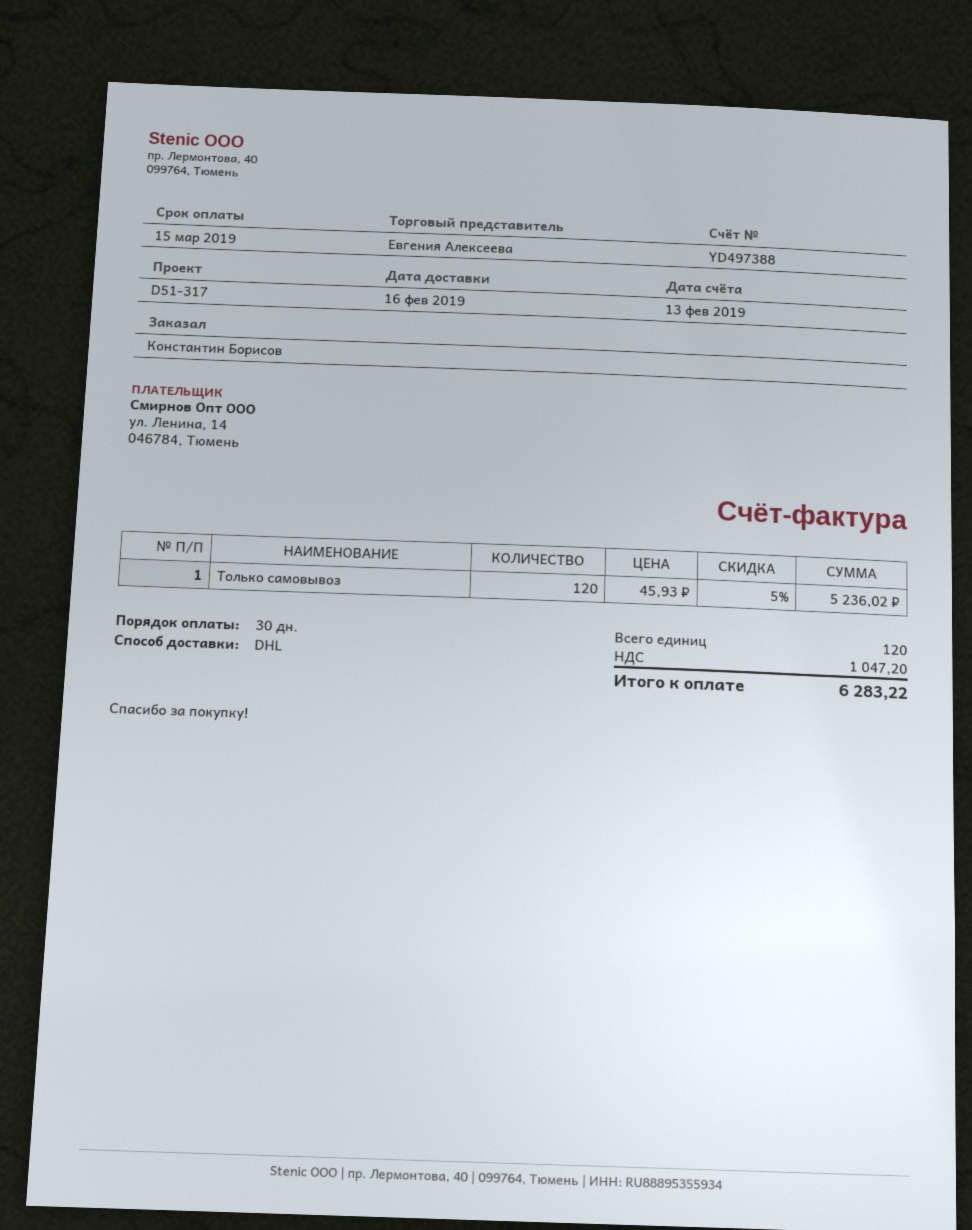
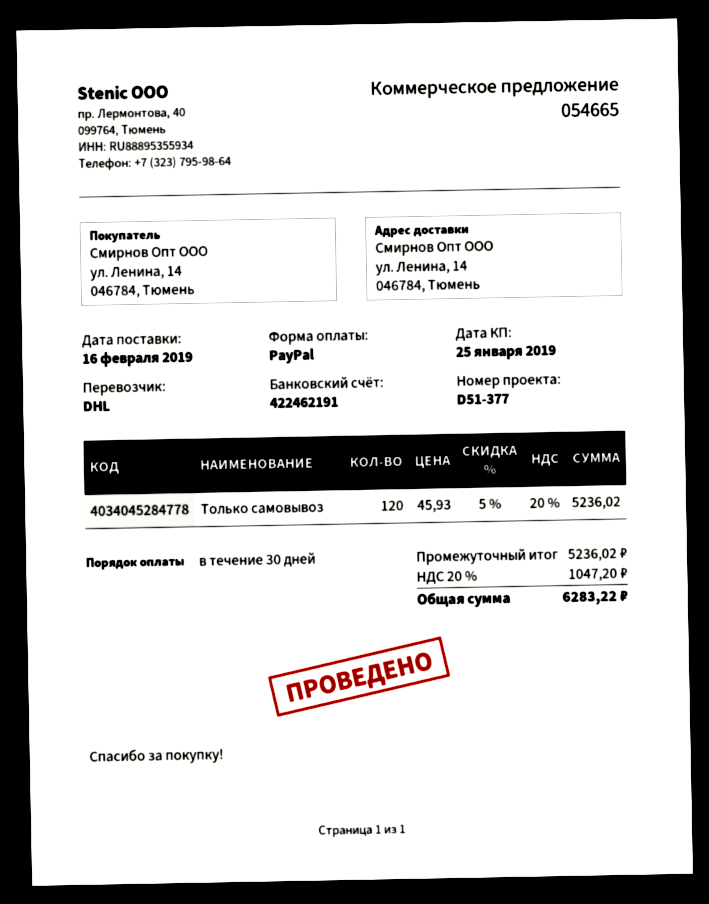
reference: D51-317 -> D51-377

